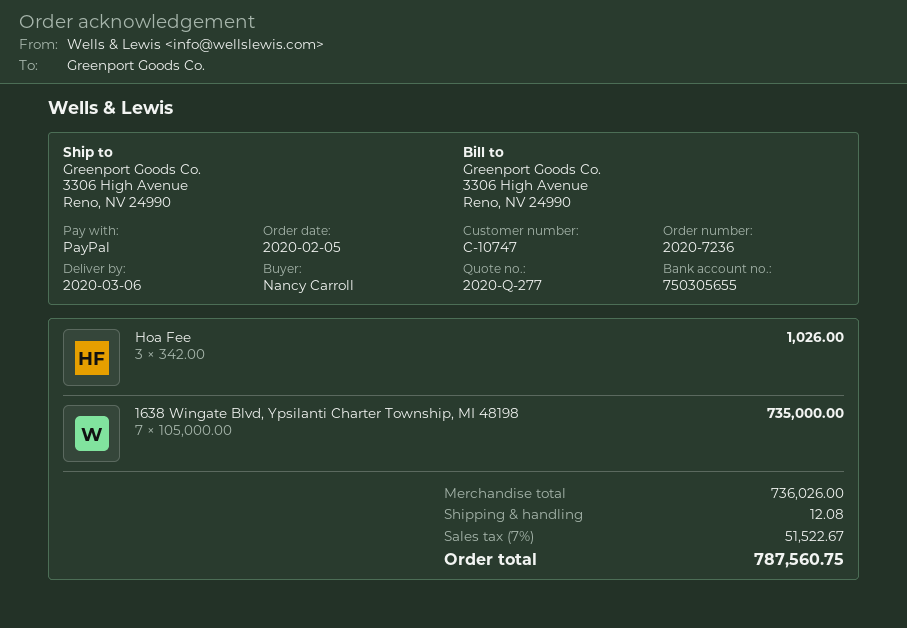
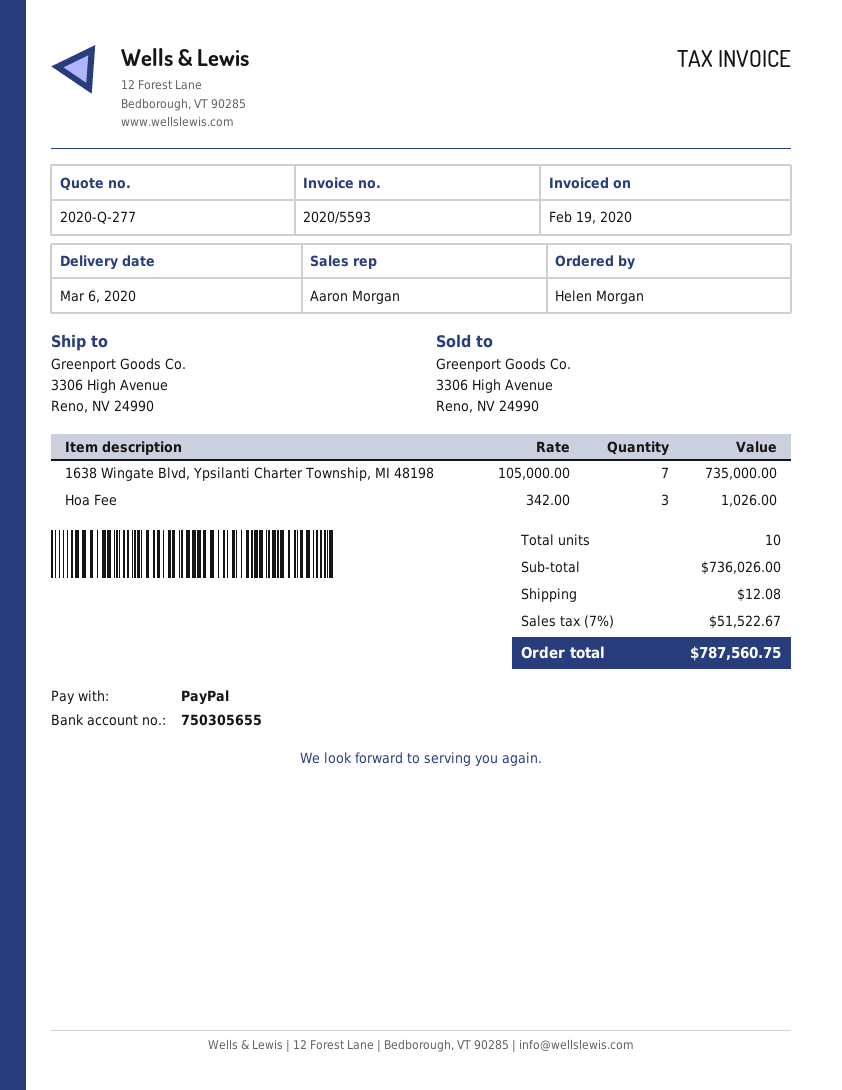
ordered by: Nancy Carroll -> Helen Morgan

